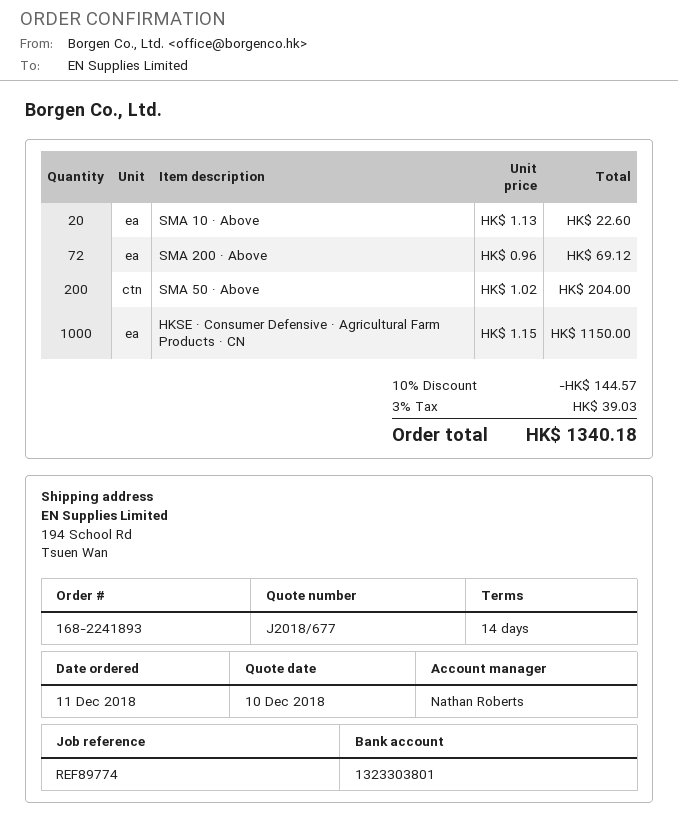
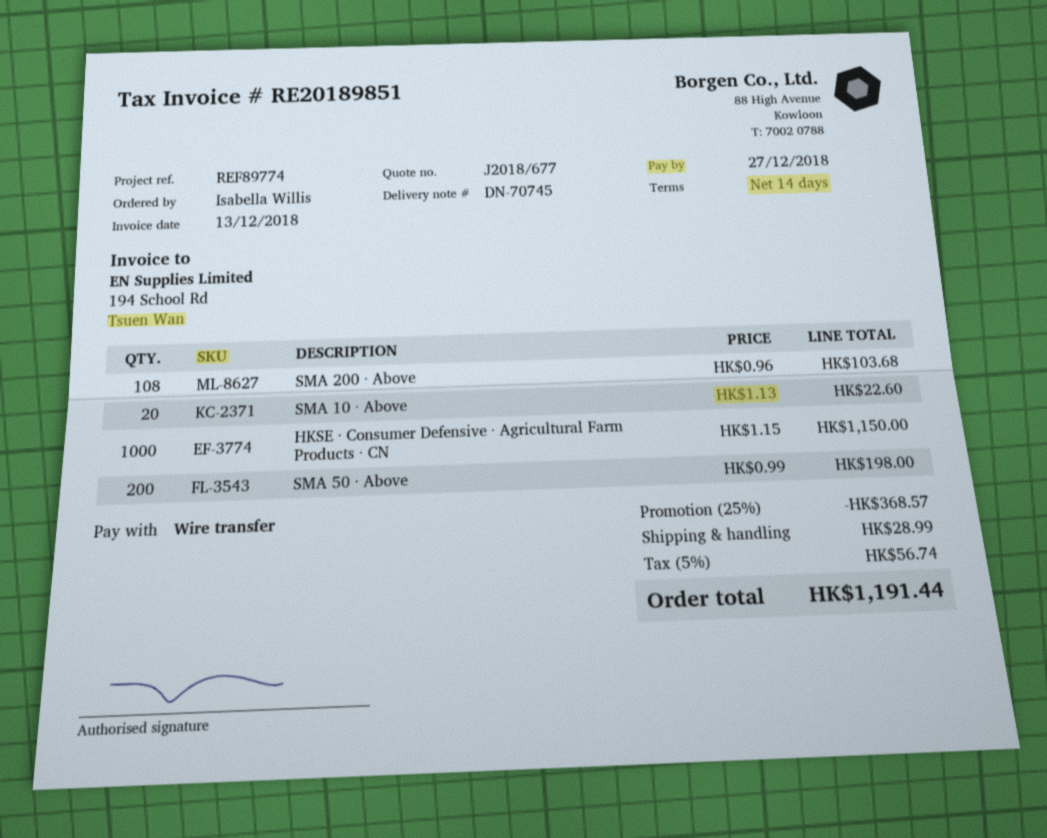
SMA 200 · Above: 72 x 0.96 = 69.12 -> 108 x 0.96 = 103.68
SMA 50 · Above: 200 x 1.02 = 204.00 -> 200 x 0.99 = 198.00
discount: 10% = 144.57 -> 25% = 368.57
shipping: none -> 28.99
tax: 3% = 39.03 -> 5% = 56.74
total: 1340.18 -> 1191.44

